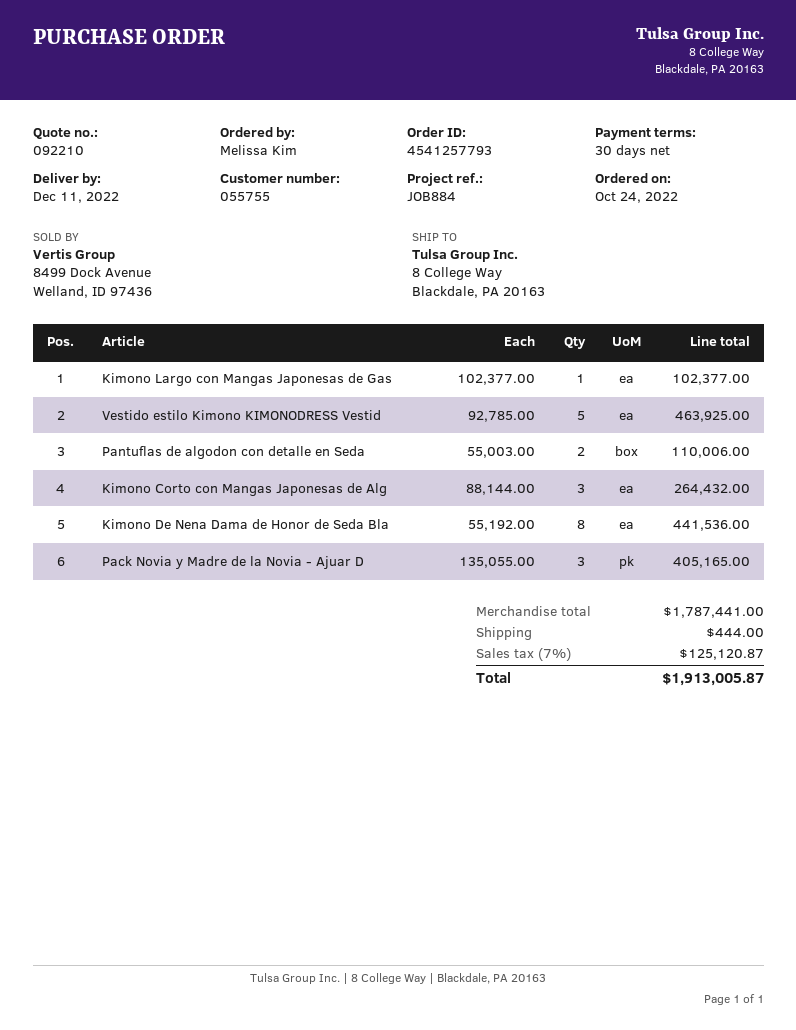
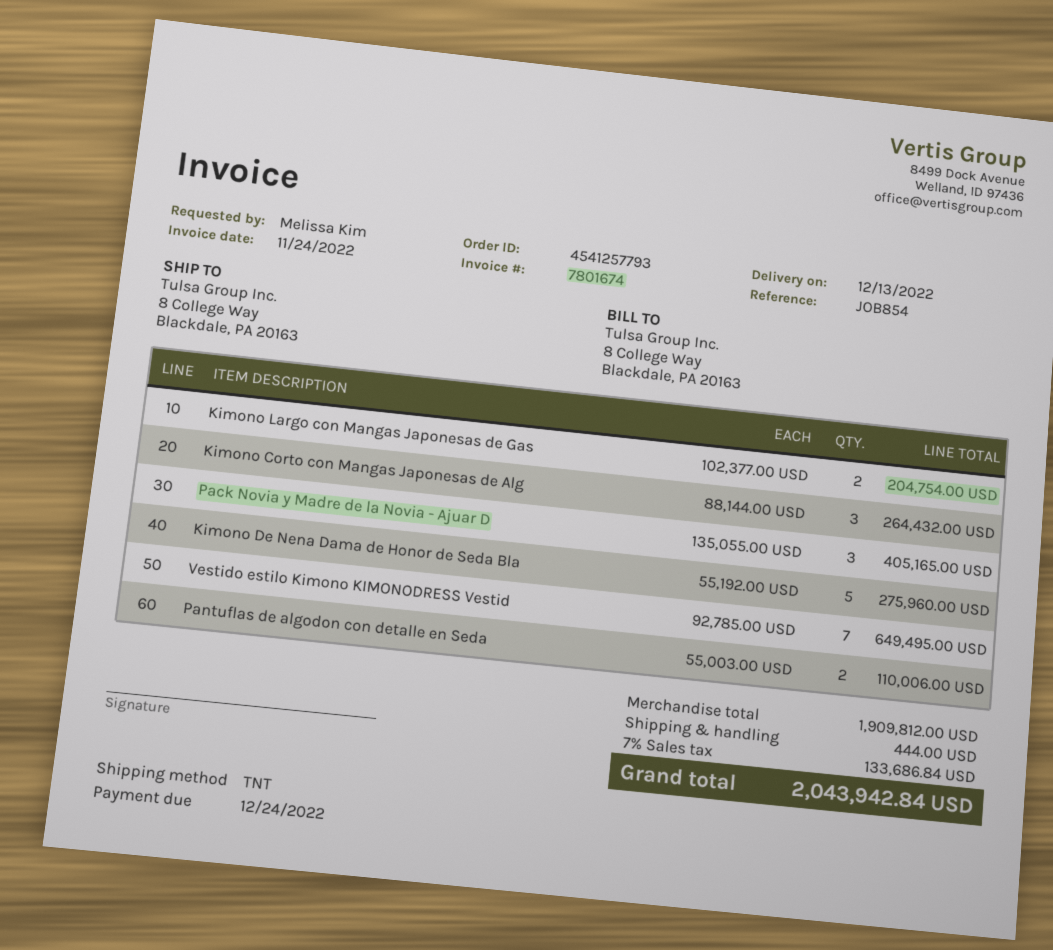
delivery date: 2022-12-11 -> 2022-12-13
reference: JOB884 -> JOB854
Kimono Largo con Mangas Japonesas de Gas: 1 x 102377.00 = 102377.00 -> 2 x 102377.00 = 204754.00
Vestido estilo Kimono KIMONODRESS Vestid: 5 x 92785.00 = 463925.00 -> 7 x 92785.00 = 649495.00
Kimono De Nena Dama de Honor de Seda Bla: 8 x 55192.00 = 441536.00 -> 5 x 55192.00 = 275960.00
subtotal: 1787441.00 -> 1909812.00
tax: 7% = 125120.87 -> 7% = 133686.84
total: 1913005.87 -> 2043942.84

